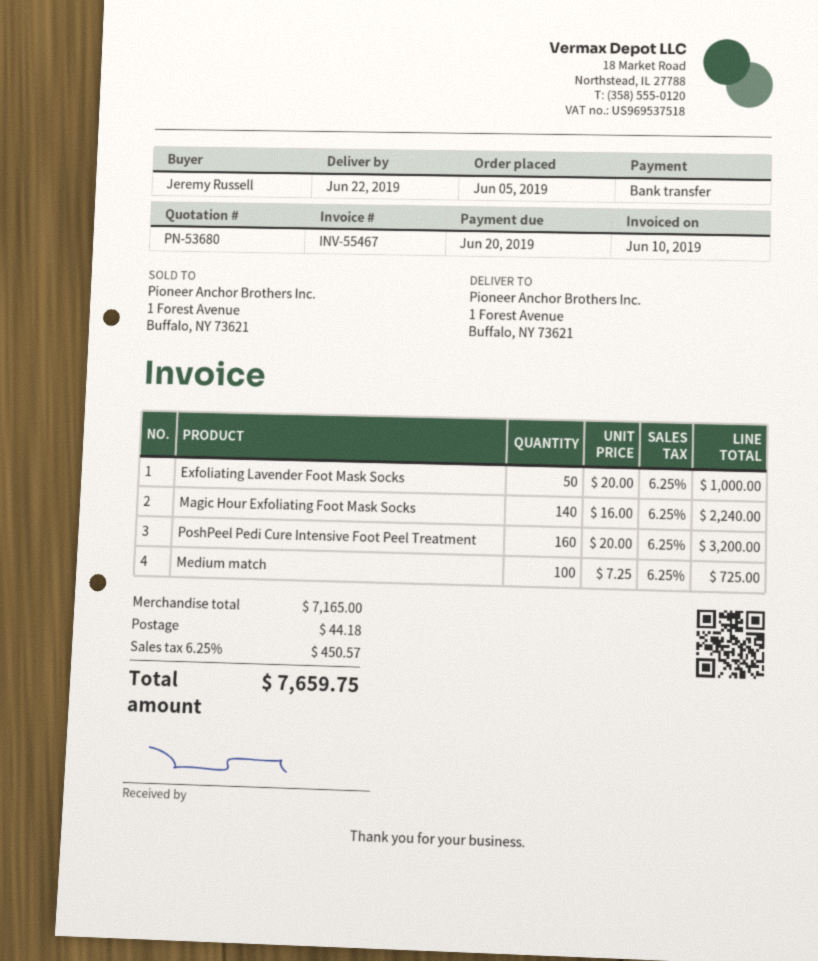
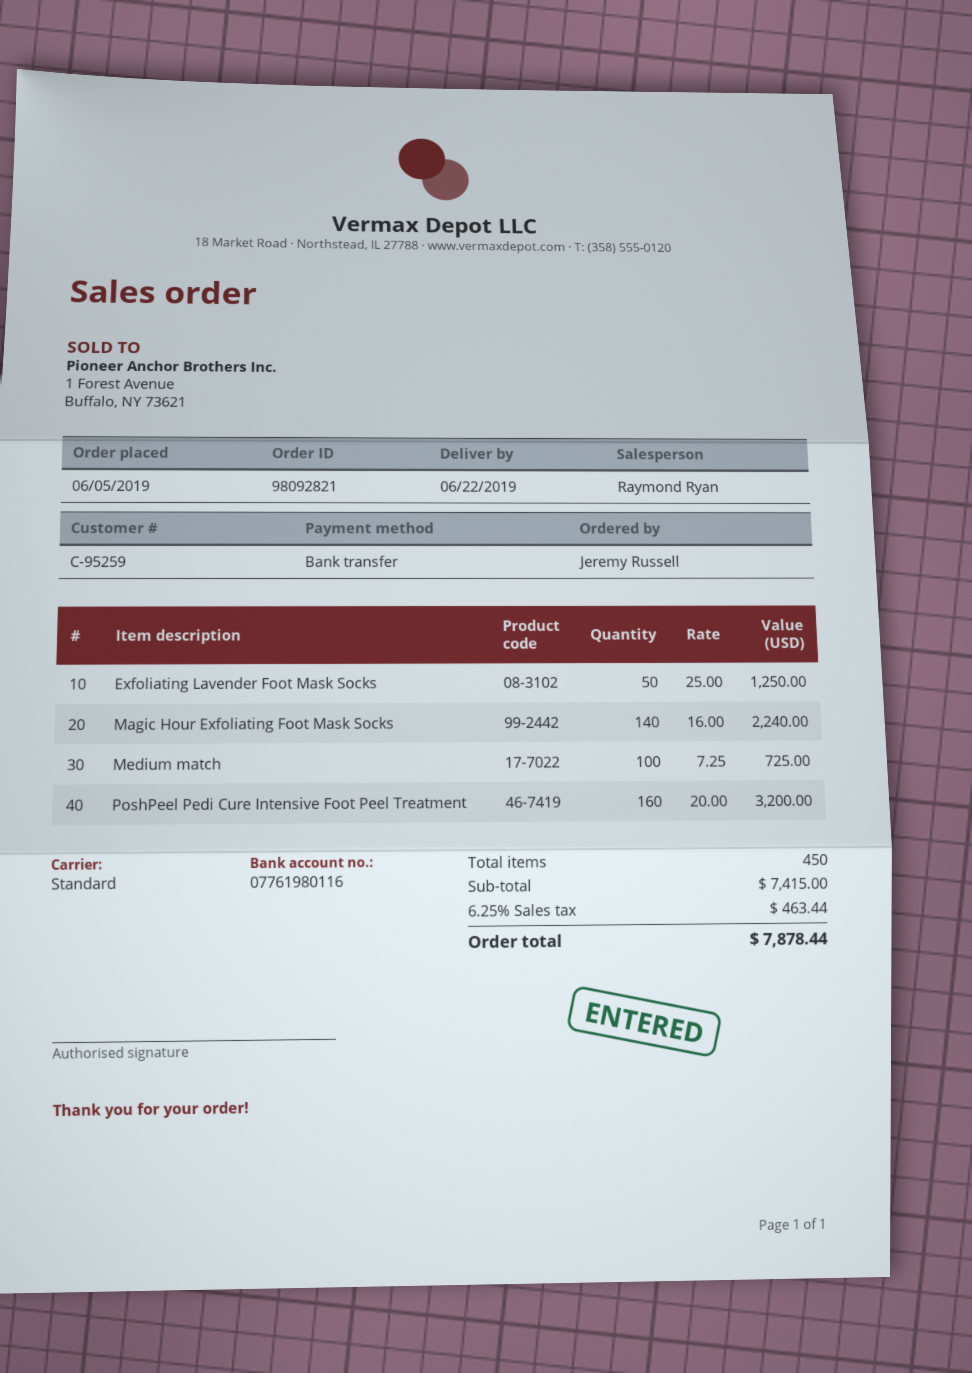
Exfoliating Lavender Foot Mask Socks: 50 x 20.00 = 1000.00 -> 50 x 25.00 = 1250.00
subtotal: 7165.00 -> 7415.00
shipping: 44.18 -> none
tax: 6.25% = 450.57 -> 6.25% = 463.44
total: 7659.75 -> 7878.44

